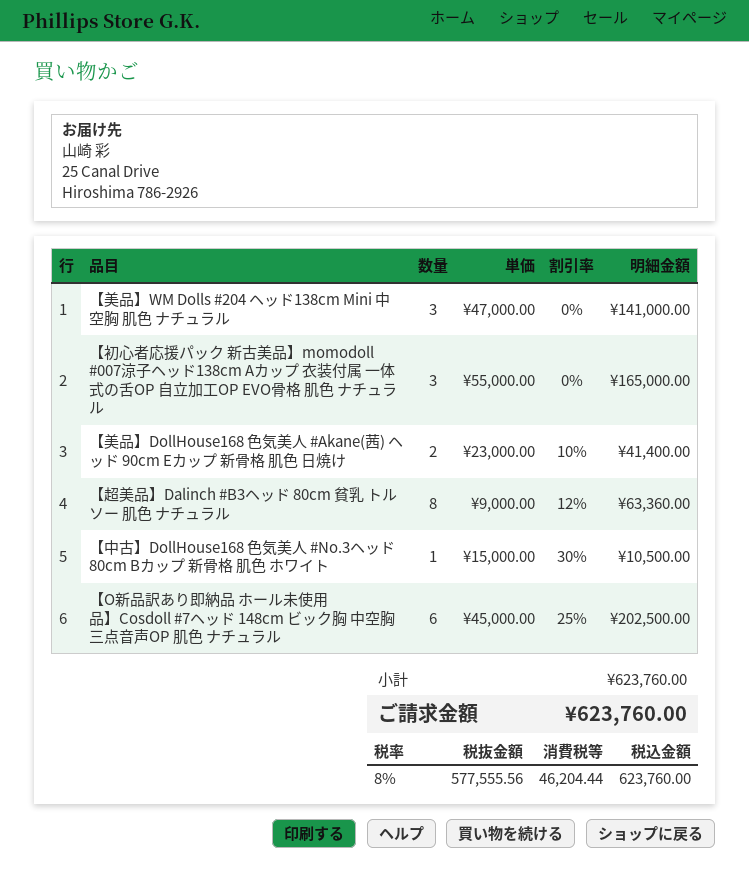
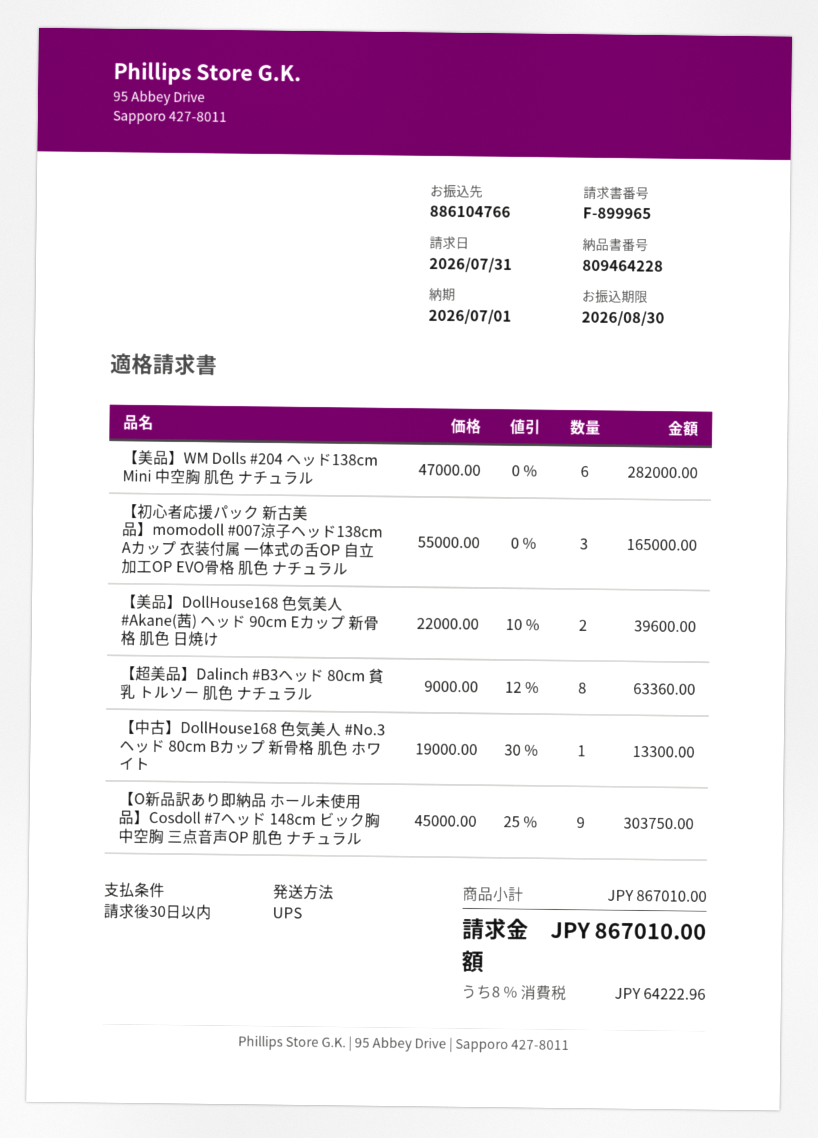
【美品】WM Dolls #204 ヘッド138cm Mini 中空胸 肌色 ナチュラル: 3 x 47000.00 = 141000.00 -> 6 x 47000.00 = 282000.00
【美品】DollHouse168 色気美人 #Akane(茜) ヘッド 90cm Eカップ 新骨格 肌色 日焼け: 2 x 23000.00 - 10% = 41400.00 -> 2 x 22000.00 - 10% = 39600.00
【中古】DollHouse168 色気美人 #No.3ヘッド 80cm Bカップ 新骨格 肌色 ホワイト: 1 x 15000.00 - 30% = 10500.00 -> 1 x 19000.00 - 30% = 13300.00
【O新品訳あり即納品 ホール未使用品】Cosdoll #7ヘッド 148cm ビック胸 中空胸 三点音声OP 肌色 ナチュラル: 6 x 45000.00 - 25% = 202500.00 -> 9 x 45000.00 - 25% = 303750.00
subtotal: 623760.00 -> 867010.00
tax: 8% = 46204.44 -> 8% = 64222.96
total: 623760.00 -> 867010.00

